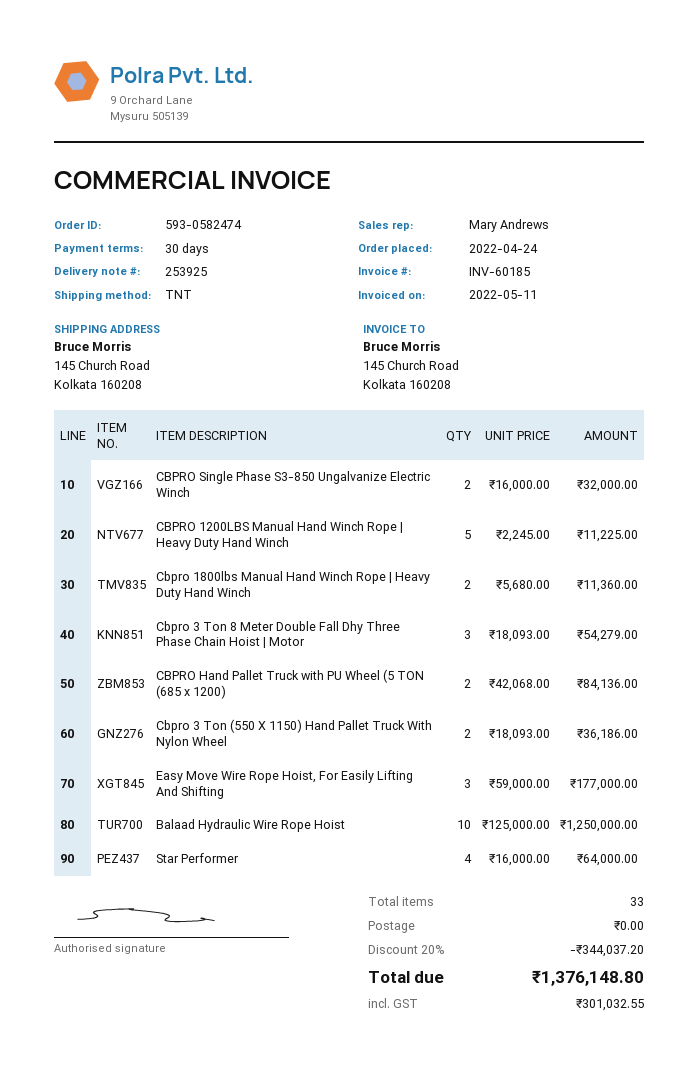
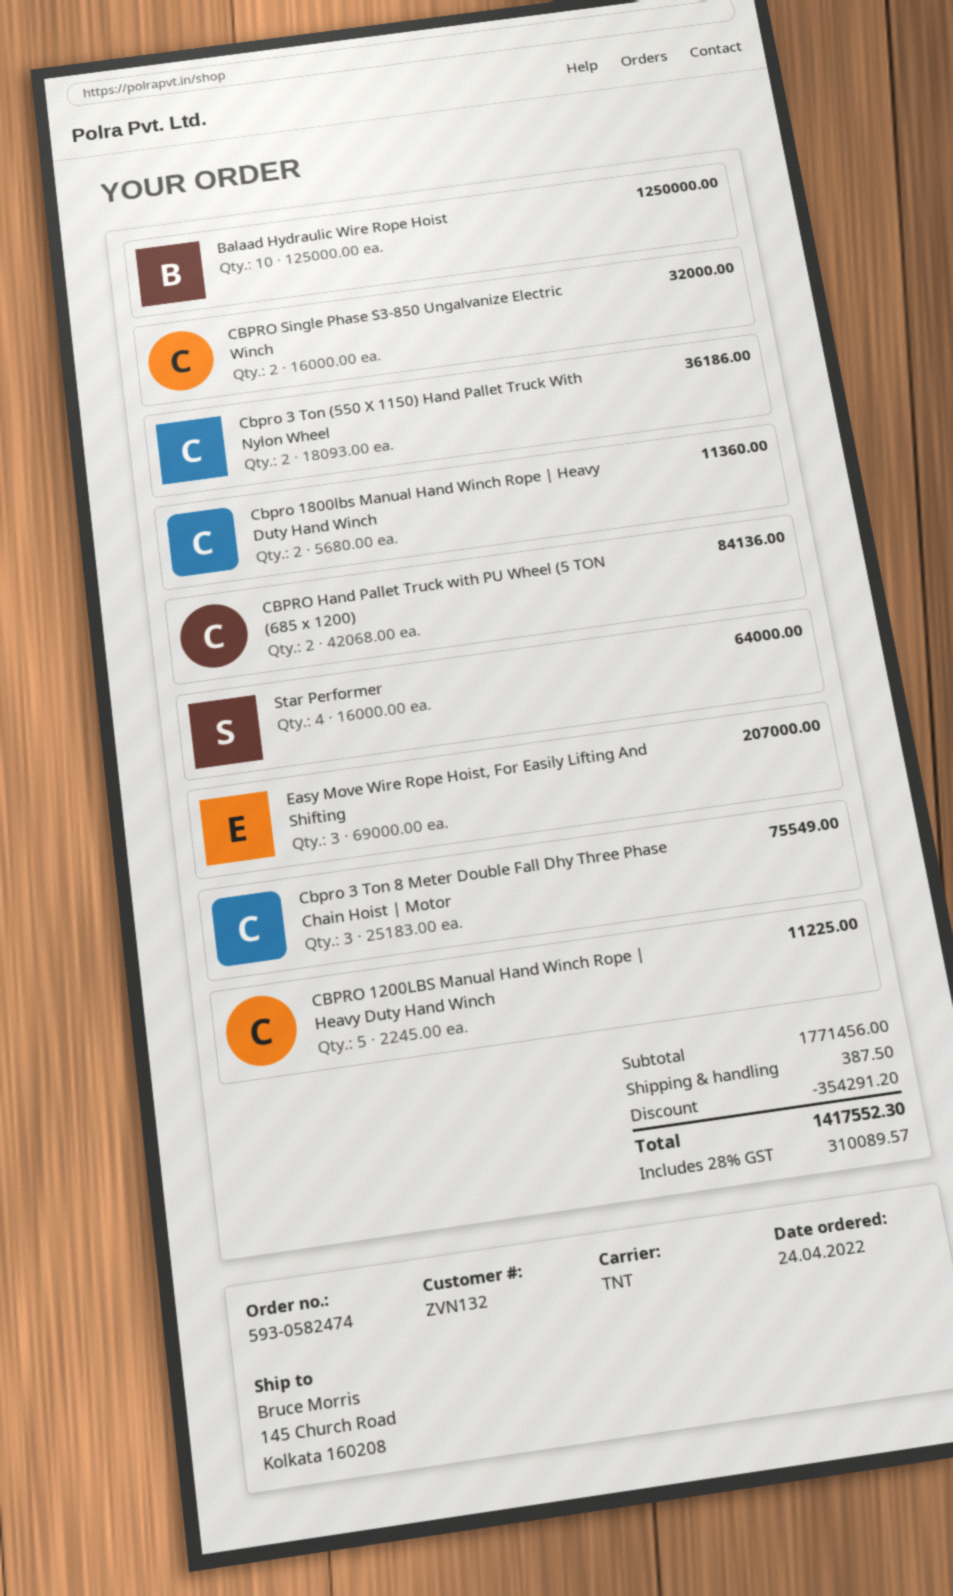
Cbpro 3 Ton 8 Meter Double Fall Dhy Three Phase Chain Hoist | Motor: 3 x 18093.00 = 54279.00 -> 3 x 25183.00 = 75549.00
Easy Move Wire Rope Hoist, For Easily Lifting And Shifting: 3 x 59000.00 = 177000.00 -> 3 x 69000.00 = 207000.00
discount: 344037.20 -> 354291.20
shipping: 0.00 -> 387.50
tax: 301032.55 -> 310089.57
total: 1376148.80 -> 1417552.30

